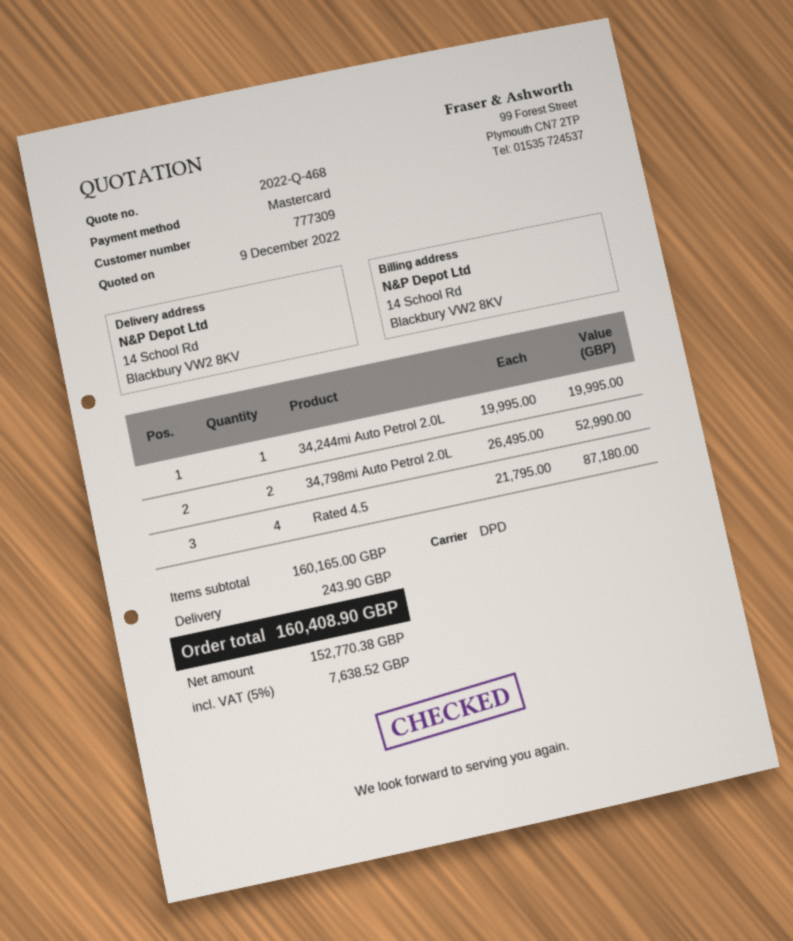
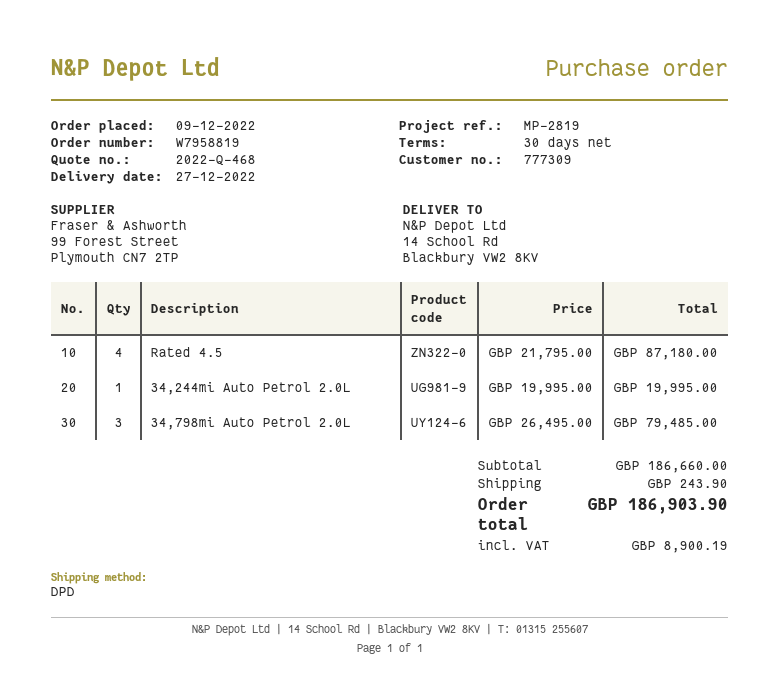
34,798mi Auto Petrol 2.0L: 2 x 26495.00 = 52990.00 -> 3 x 26495.00 = 79485.00
subtotal: 160165.00 -> 186660.00
tax: 7638.52 -> 8900.19
total: 160408.90 -> 186903.90

